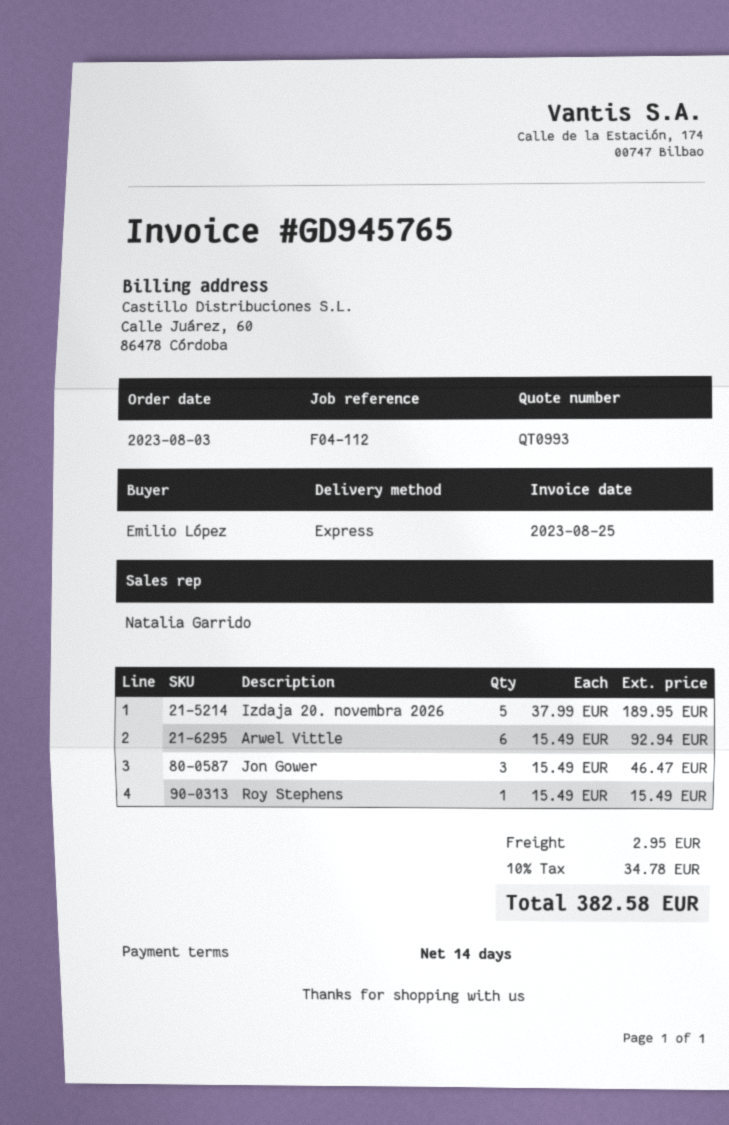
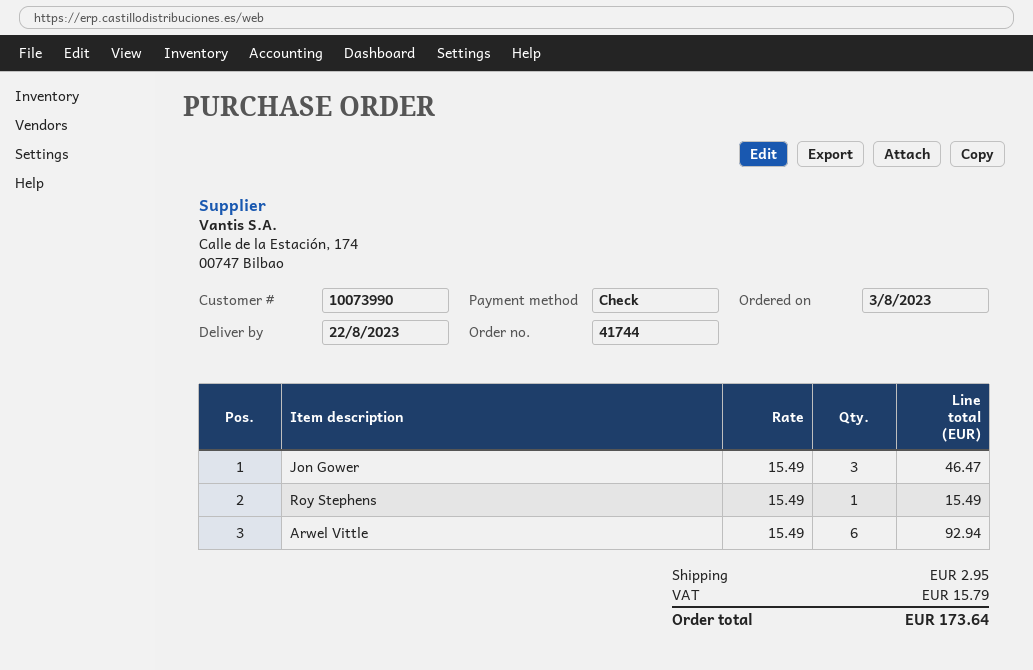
Izdaja 20. novembra 2026: 5 x 37.99 = 189.95 -> none
tax: 34.78 -> 15.79
total: 382.58 -> 173.64

